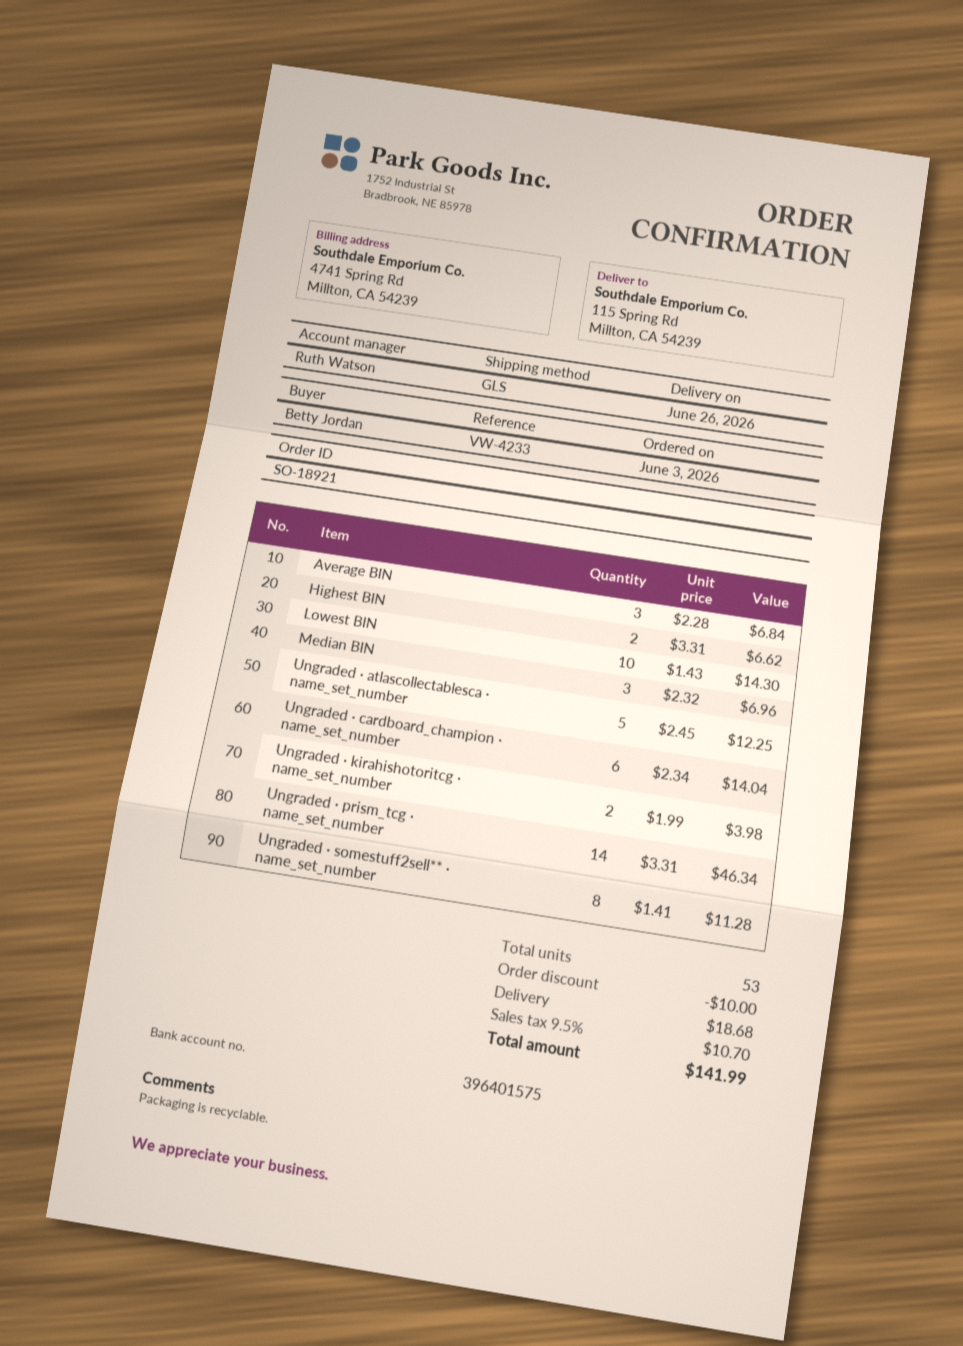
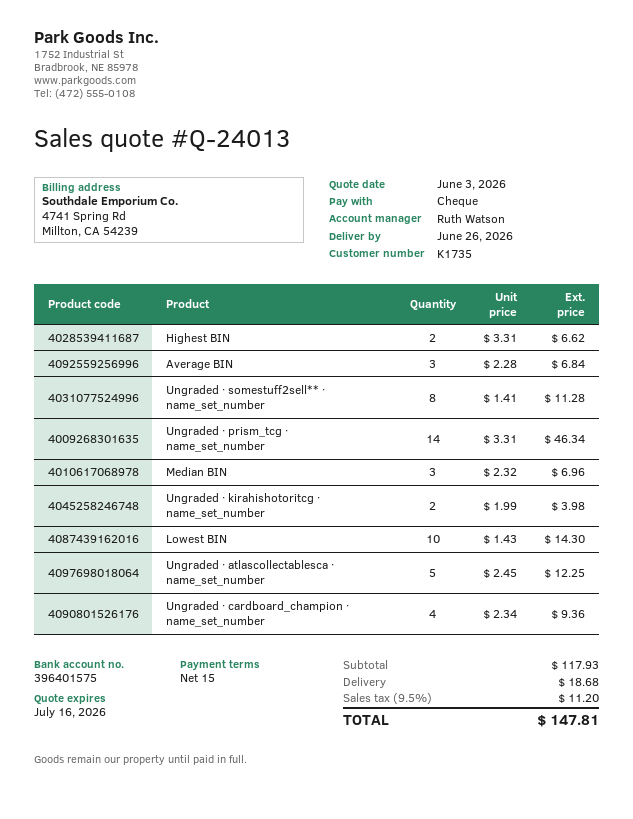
Ungraded · cardboard_champion · name_set_number: 6 x 2.34 = 14.04 -> 4 x 2.34 = 9.36
discount: 10.00 -> none
tax: 9.5% = 10.70 -> 9.5% = 11.20
total: 141.99 -> 147.81

